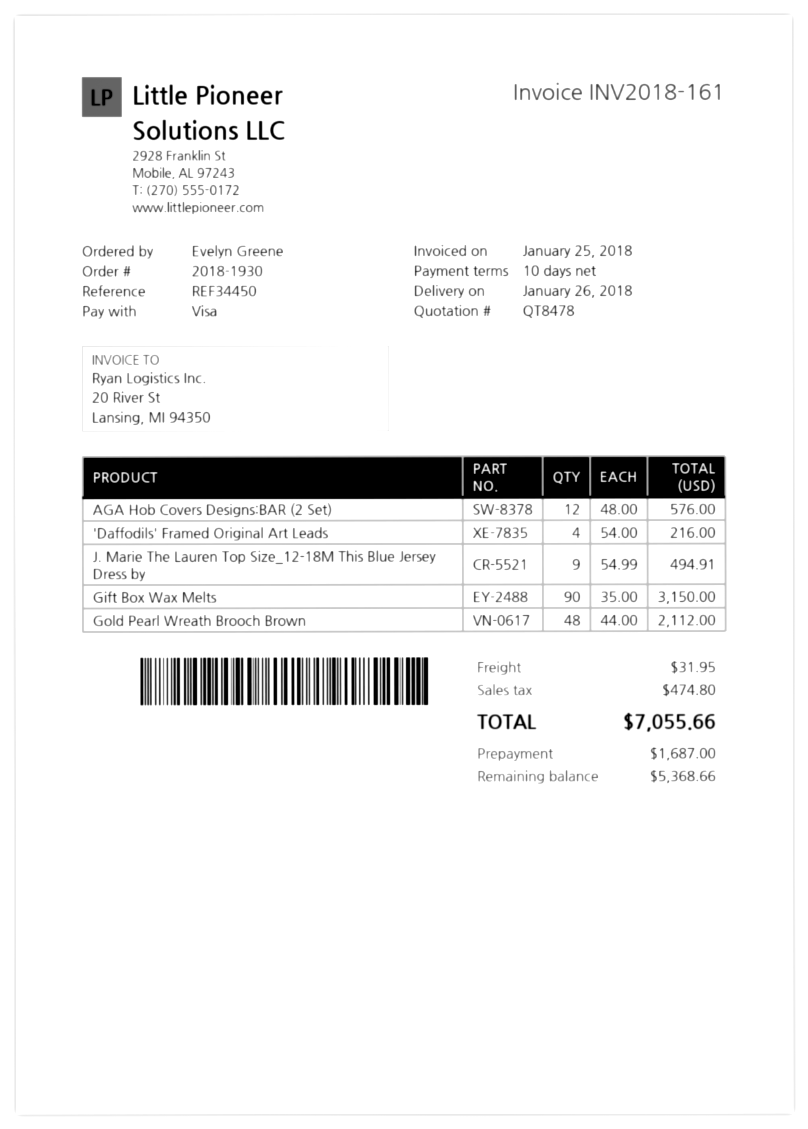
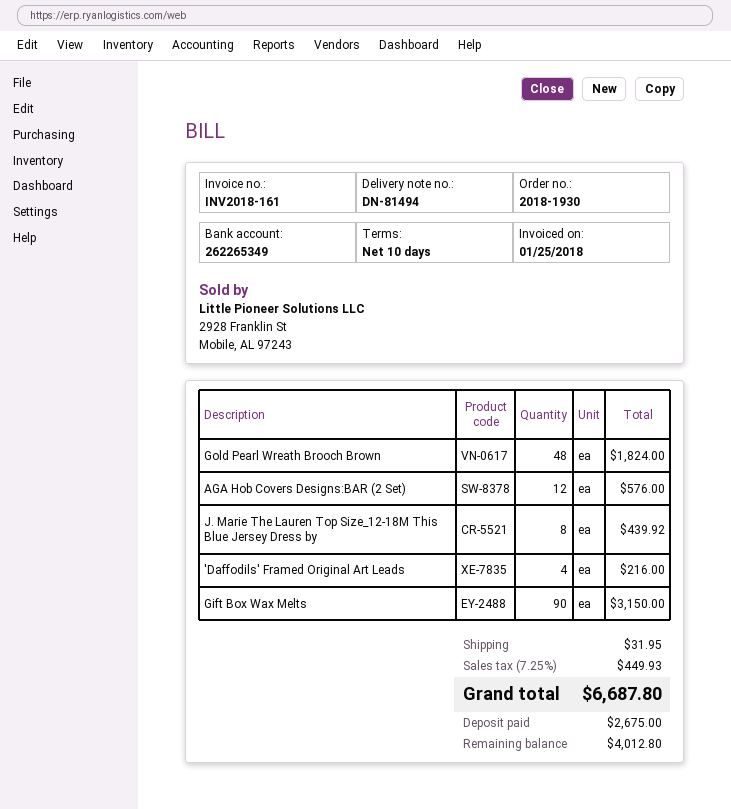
J. Marie The Lauren Top Size_12-18M This Blue Jersey Dress by: 9 for 494.91 -> 8 for 439.92
Gold Pearl Wreath Brooch Brown: 48 for 2112.00 -> 48 for 1824.00
tax: 474.80 -> 449.93
total: 7055.66 -> 6687.80
deposit: 1687.00 -> 2675.00
balance: 5368.66 -> 4012.80

